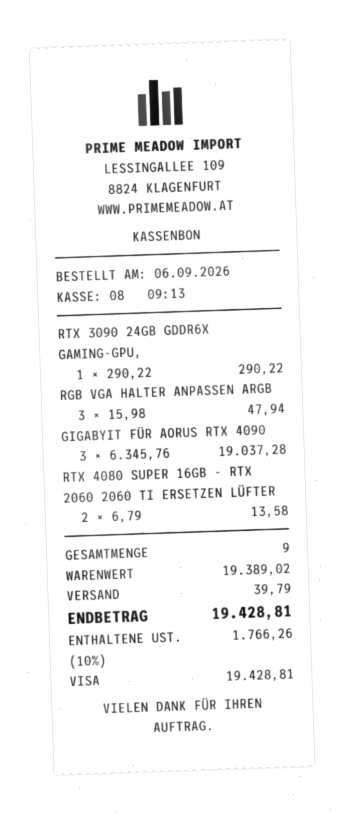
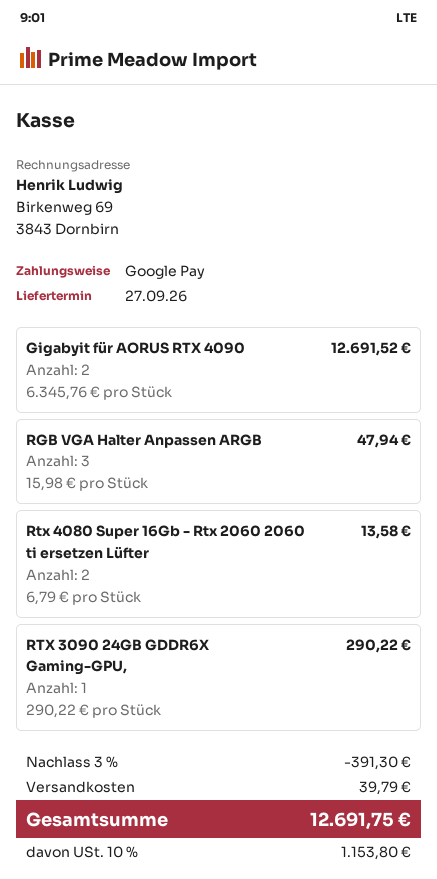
payment method: Visa -> Google Pay
GIGABYIT FÜR AORUS RTX 4090: 3 x 6345.76 = 19037.28 -> 2 x 6345.76 = 12691.52
discount: none -> 3% = 391.30
tax: 10% = 1766.26 -> 10% = 1153.80
total: 19428.81 -> 12691.75

